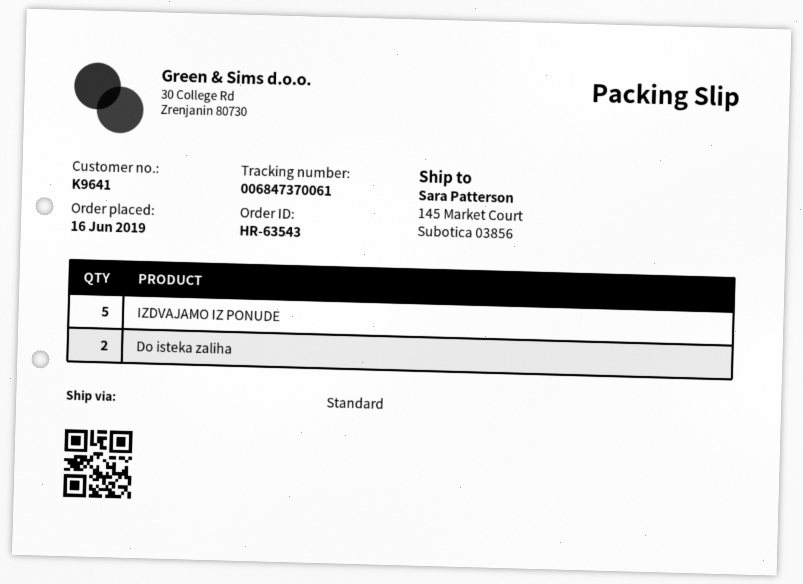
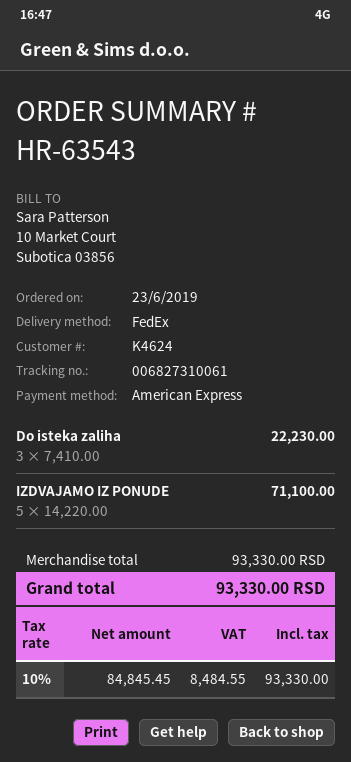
order date: 2019-06-16 -> 2019-06-23
customer number: K9641 -> K4624
shipping method: standard -> FedEx
tracking number: 006847370061 -> 006827310061
Do isteka zaliha: 2 -> 3

